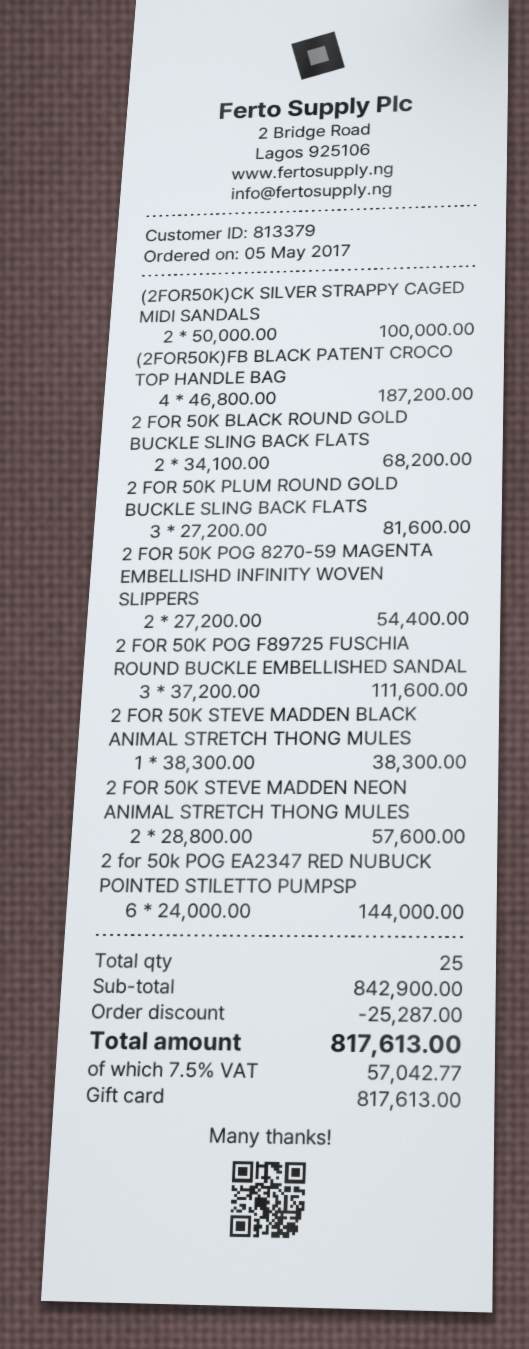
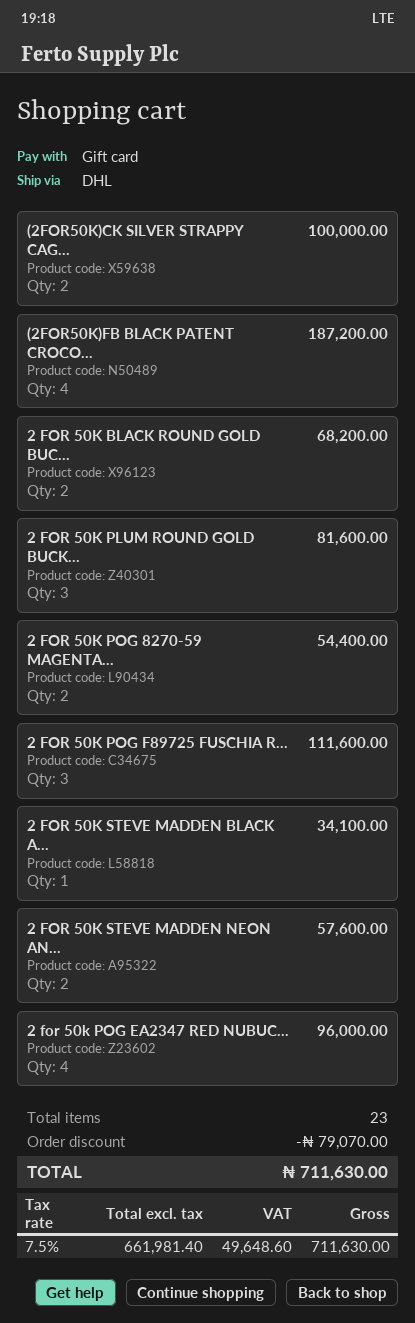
2 FOR 50K STEVE MADDEN BLACK ANIMAL STRETCH THONG MULES: 1 for 38300.00 -> 1 for 34100.00
2 for 50k POG EA2347 RED NUBUCK POINTED STILETTO PUMPSP: 6 for 144000.00 -> 4 for 96000.00
total quantity: 25 -> 23
discount: 25287.00 -> 79070.00
tax: 7.5% = 57042.77 -> 7.5% = 49648.60
total: 817613.00 -> 711630.00

